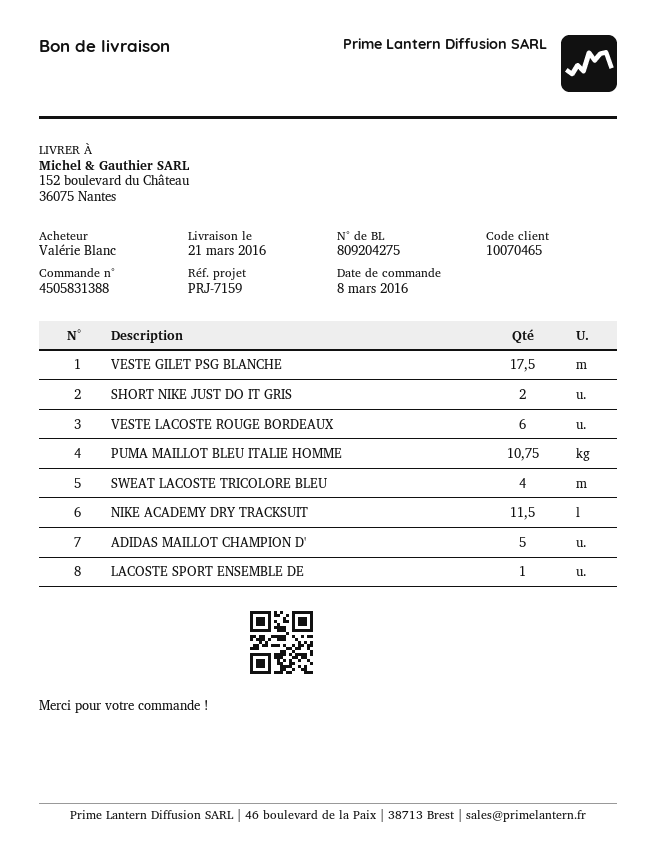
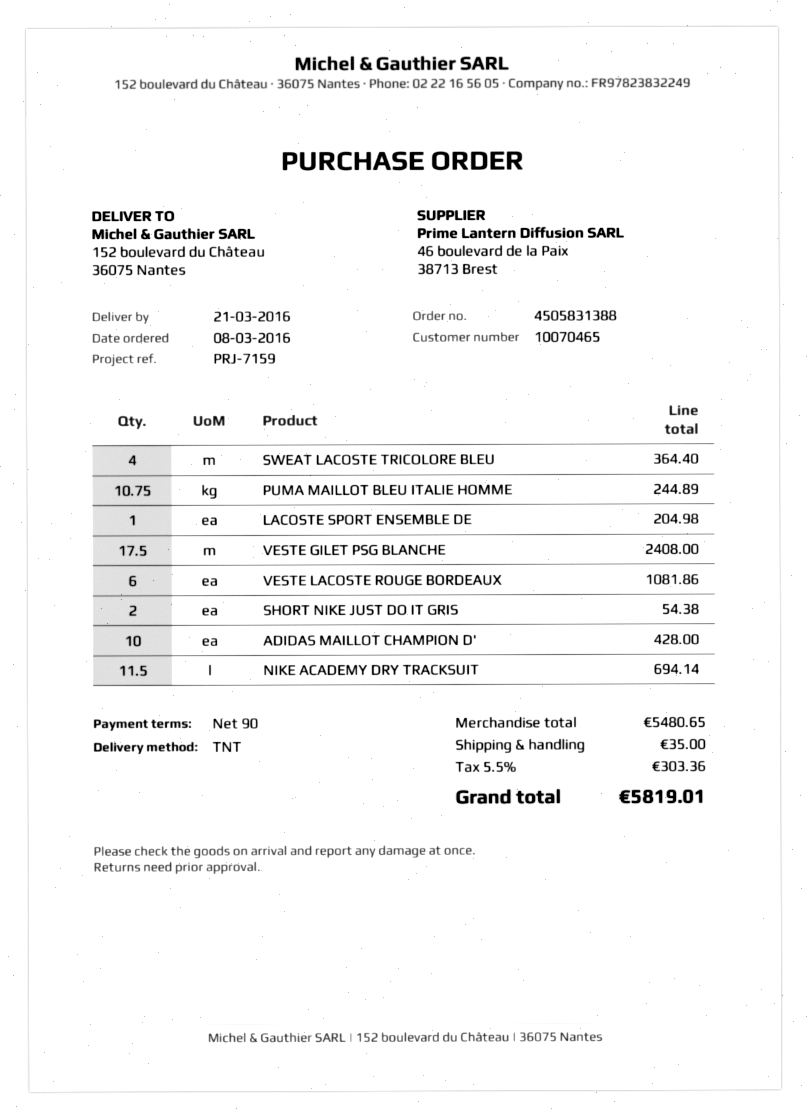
ADIDAS MAILLOT CHAMPION D': 5 -> 10

